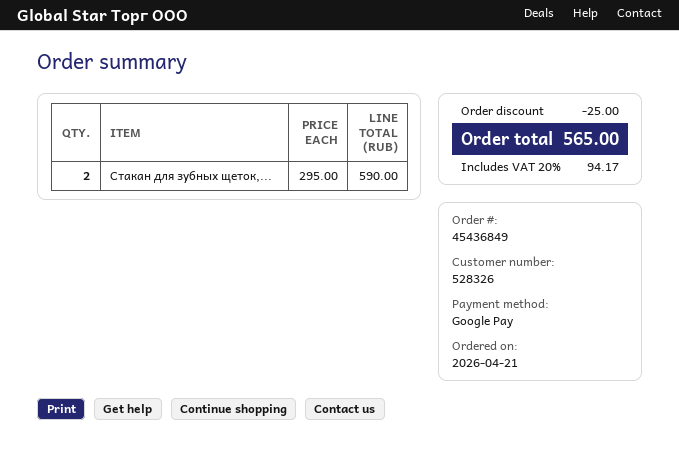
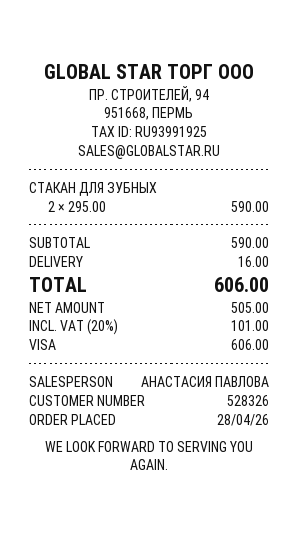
order date: 2026-04-21 -> 2026-04-28
payment method: Google Pay -> Visa
discount: 25.00 -> none
shipping: none -> 16.00
tax: 20% = 94.17 -> 20% = 101.00
total: 565.00 -> 606.00

